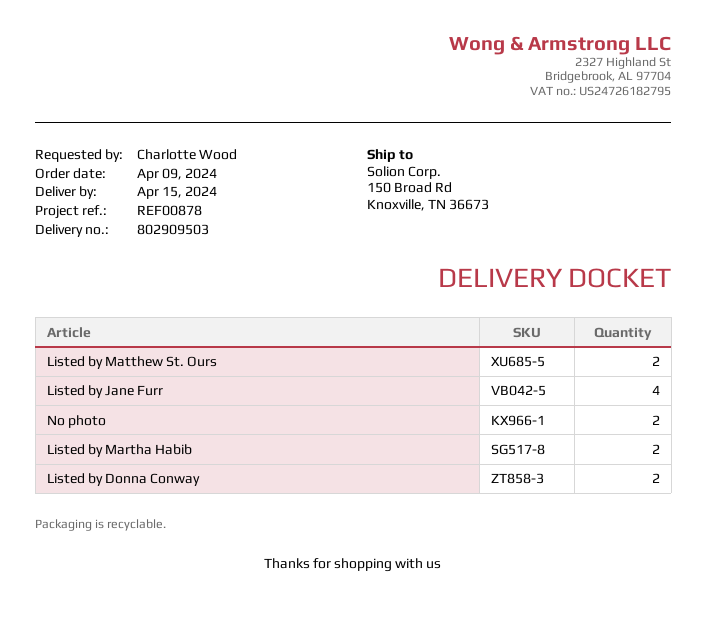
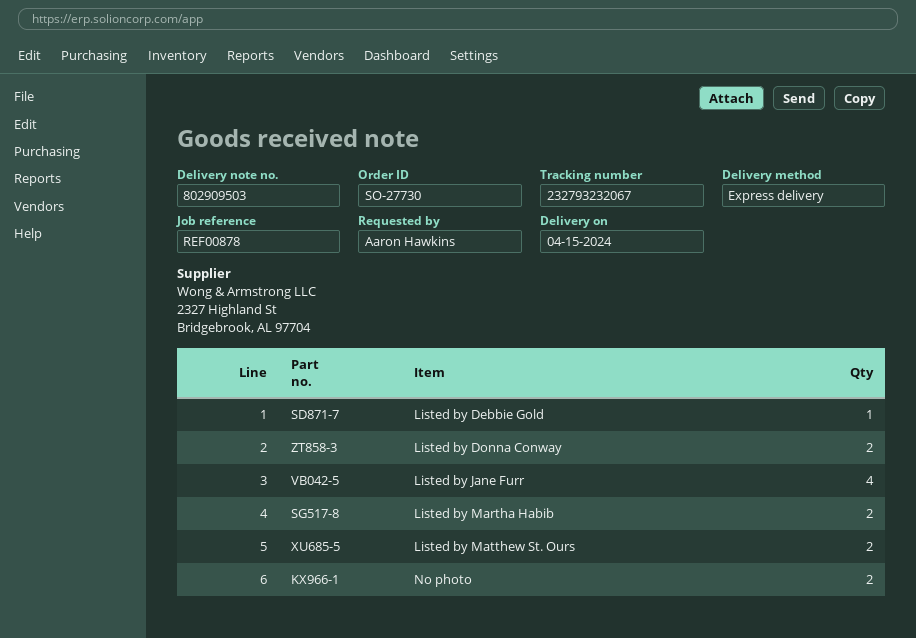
ordered by: Charlotte Wood -> Aaron Hawkins
Listed by Debbie Gold: none -> 1

